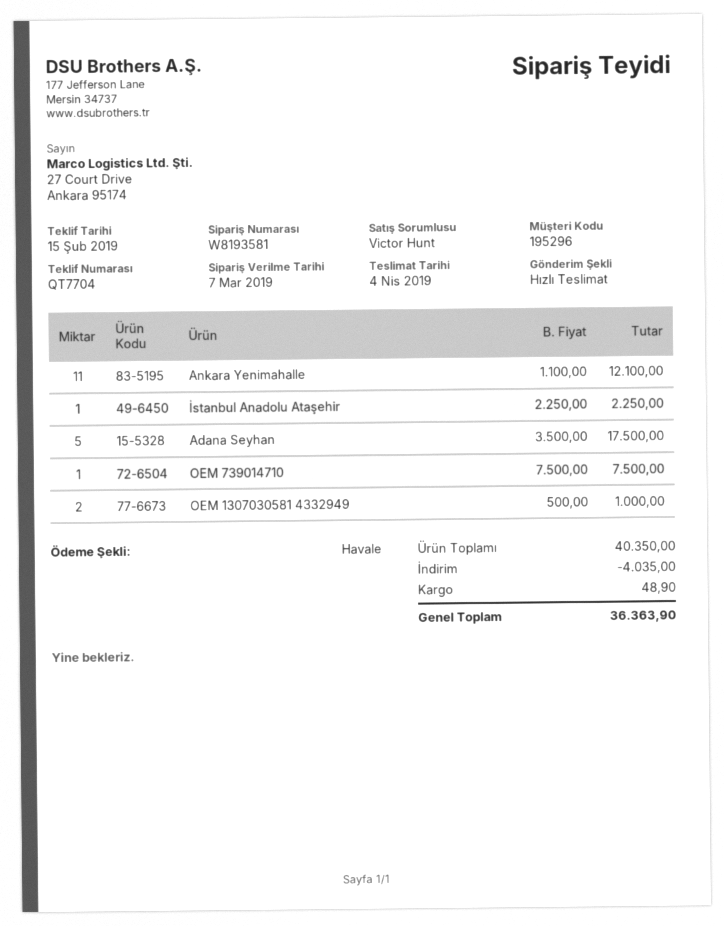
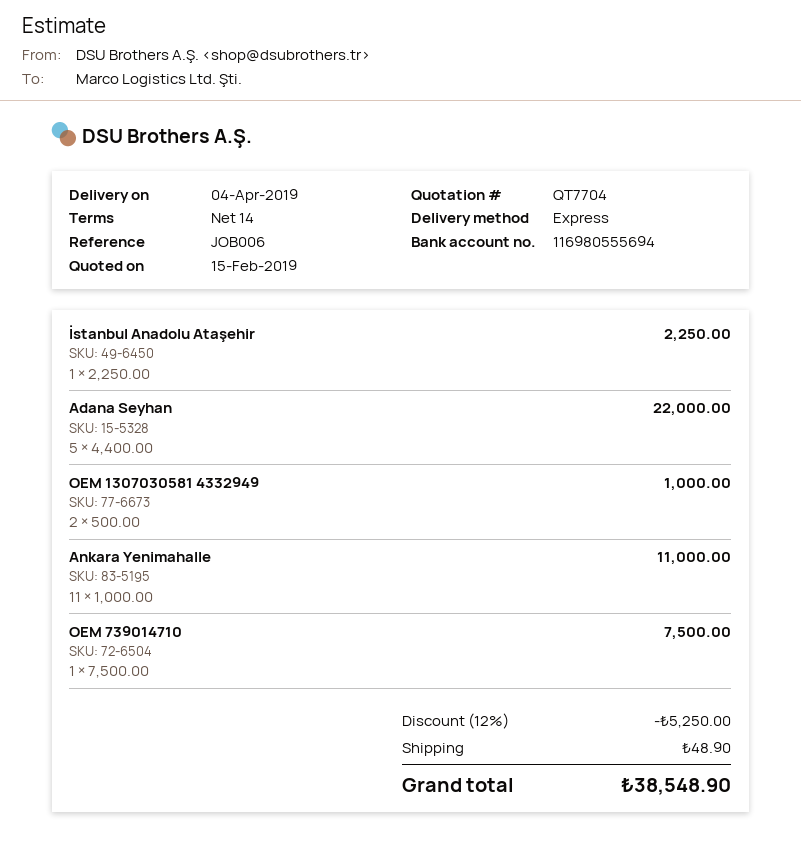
Ankara Yenimahalle: 11 x 1100.00 = 12100.00 -> 11 x 1000.00 = 11000.00
Adana Seyhan: 5 x 3500.00 = 17500.00 -> 5 x 4400.00 = 22000.00
discount: 4035.00 -> 5250.00
total: 36363.90 -> 38548.90

